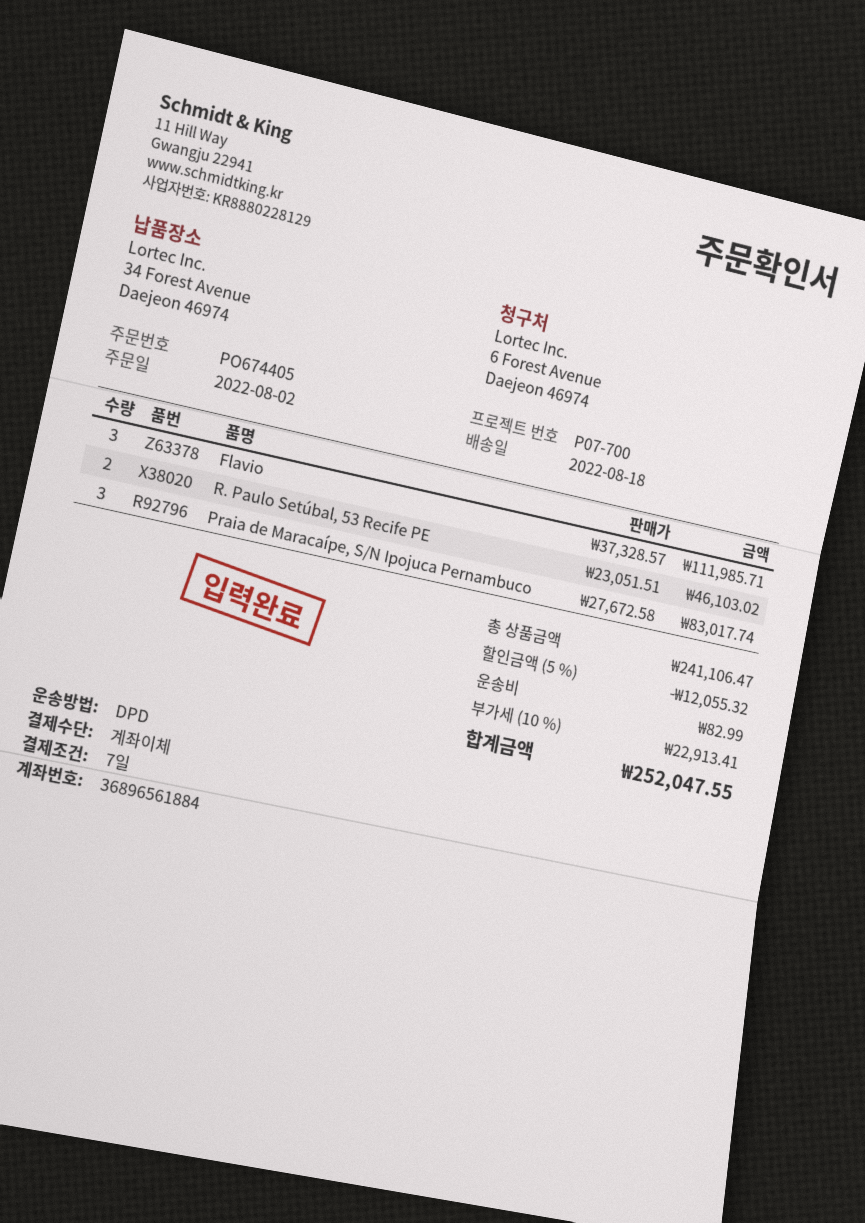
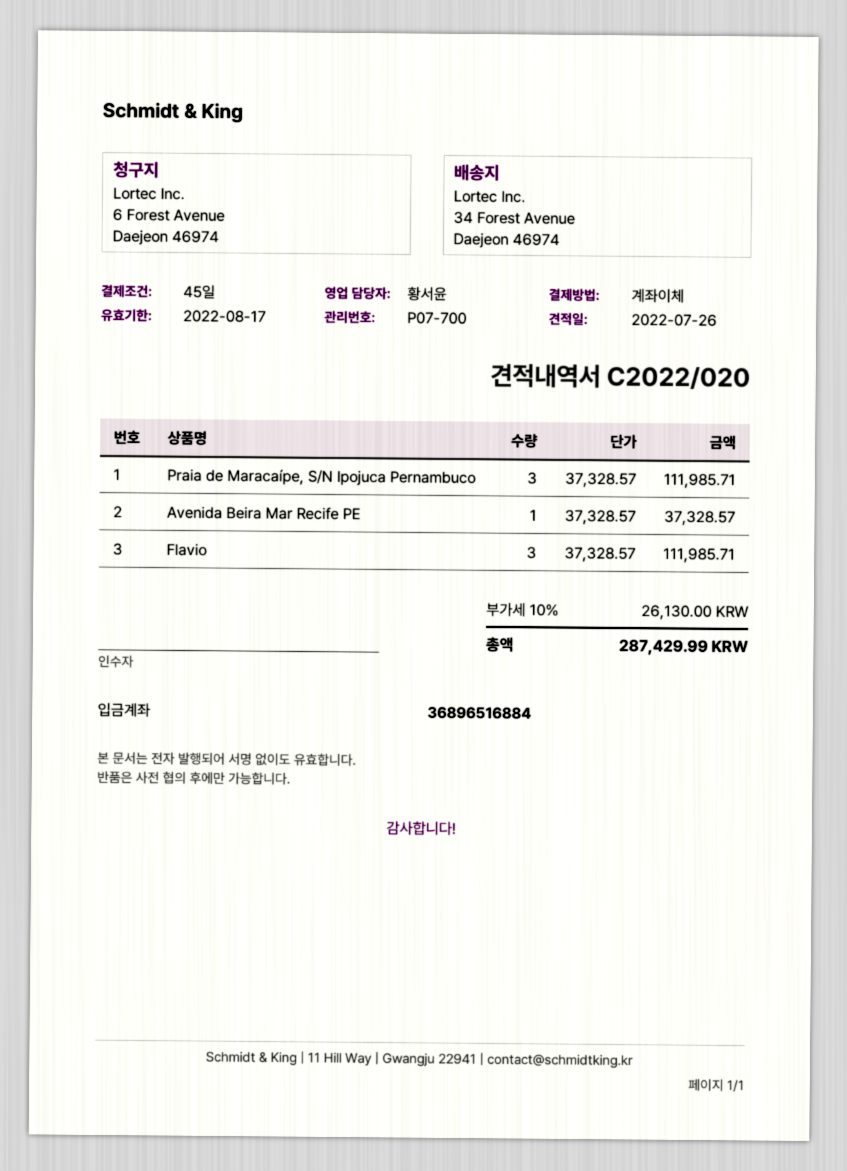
payment terms: 7 days -> 45 days
bank account: 36896561884 -> 36896516884
R. Paulo Setúbal, 53 Recife PE: 2 x 23051.51 = 46103.02 -> none
Praia de Maracaípe, S/N Ipojuca Pernambuco: 3 x 27672.58 = 83017.74 -> 3 x 37328.57 = 111985.71
Avenida Beira Mar Recife PE: none -> 1 x 37328.57 = 37328.57
discount: 5% = 12055.32 -> none
shipping: 82.99 -> none
tax: 10% = 22913.41 -> 10% = 26130.00
total: 252047.55 -> 287429.99

